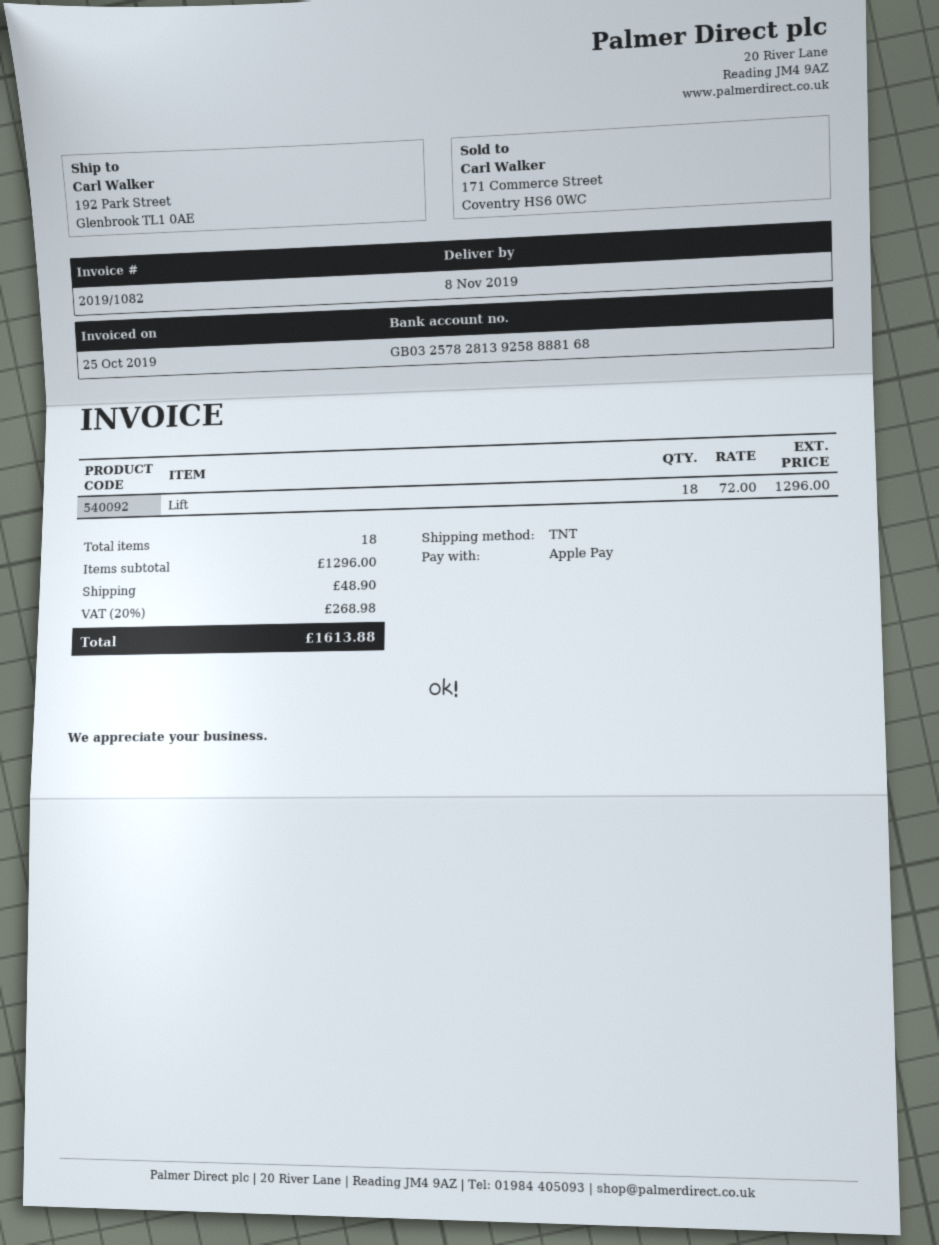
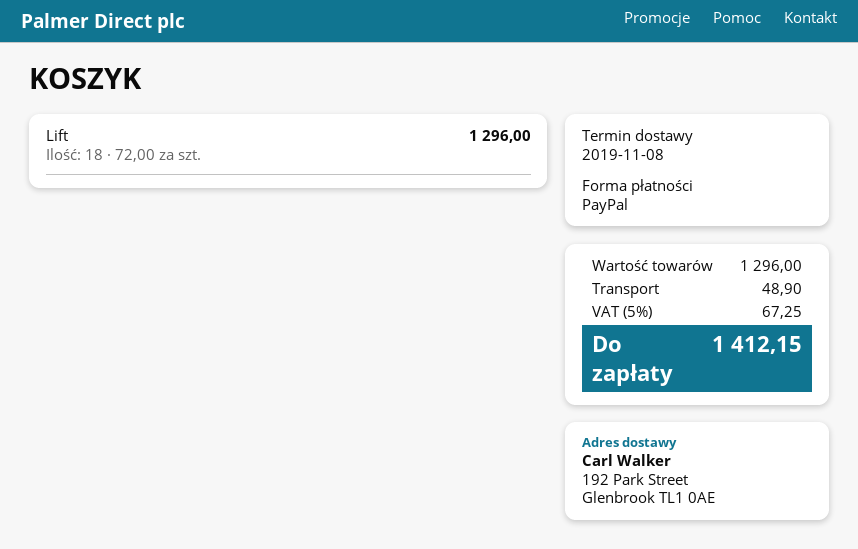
payment method: Apple Pay -> PayPal
tax: 20% = 268.98 -> 5% = 67.25
total: 1613.88 -> 1412.15

